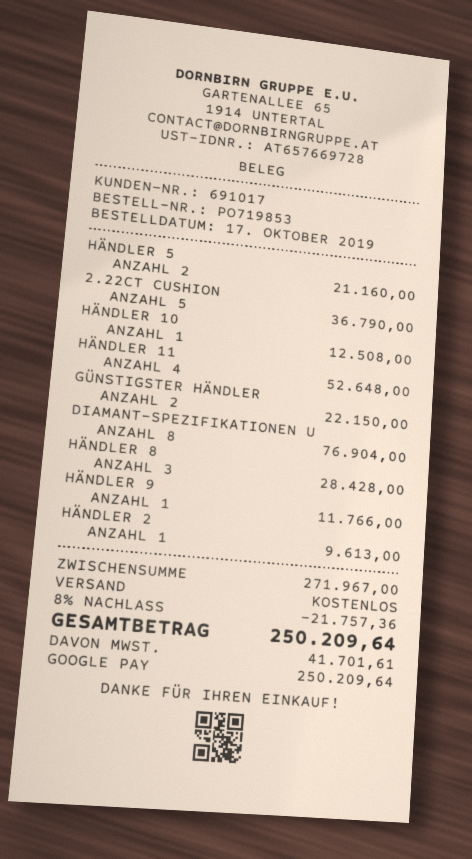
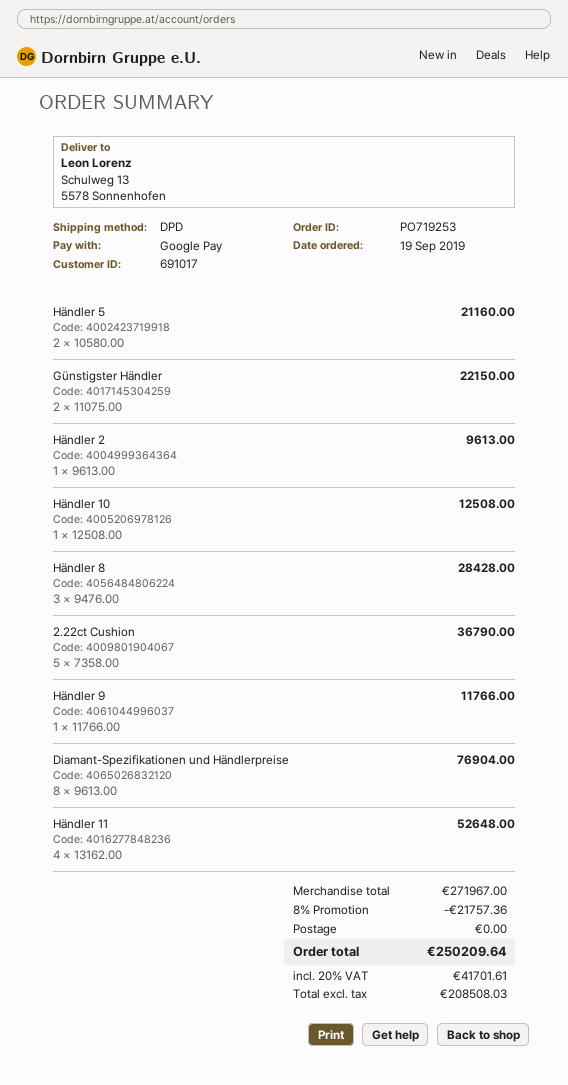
order number: PO719853 -> PO719253
order date: 2019-10-17 -> 2019-09-19

